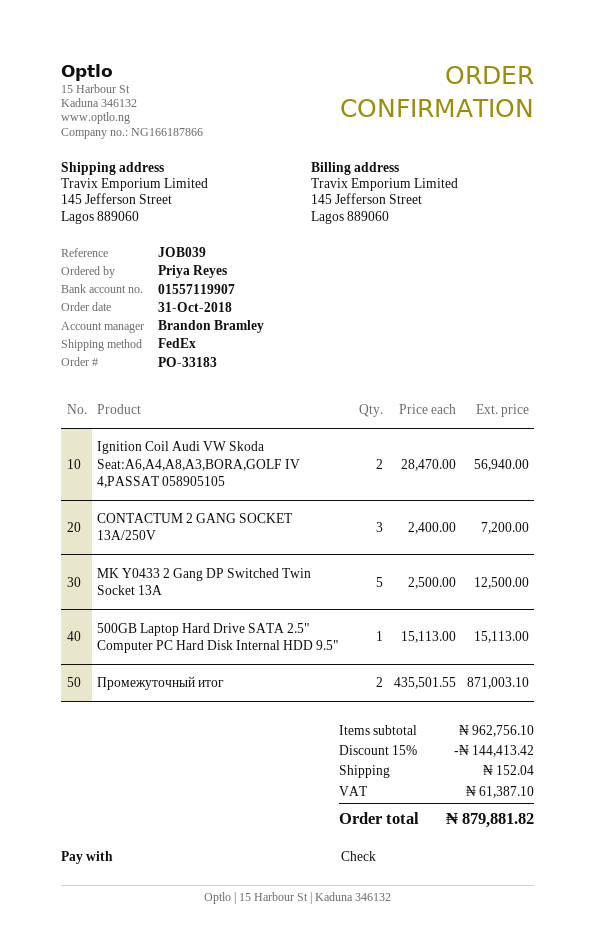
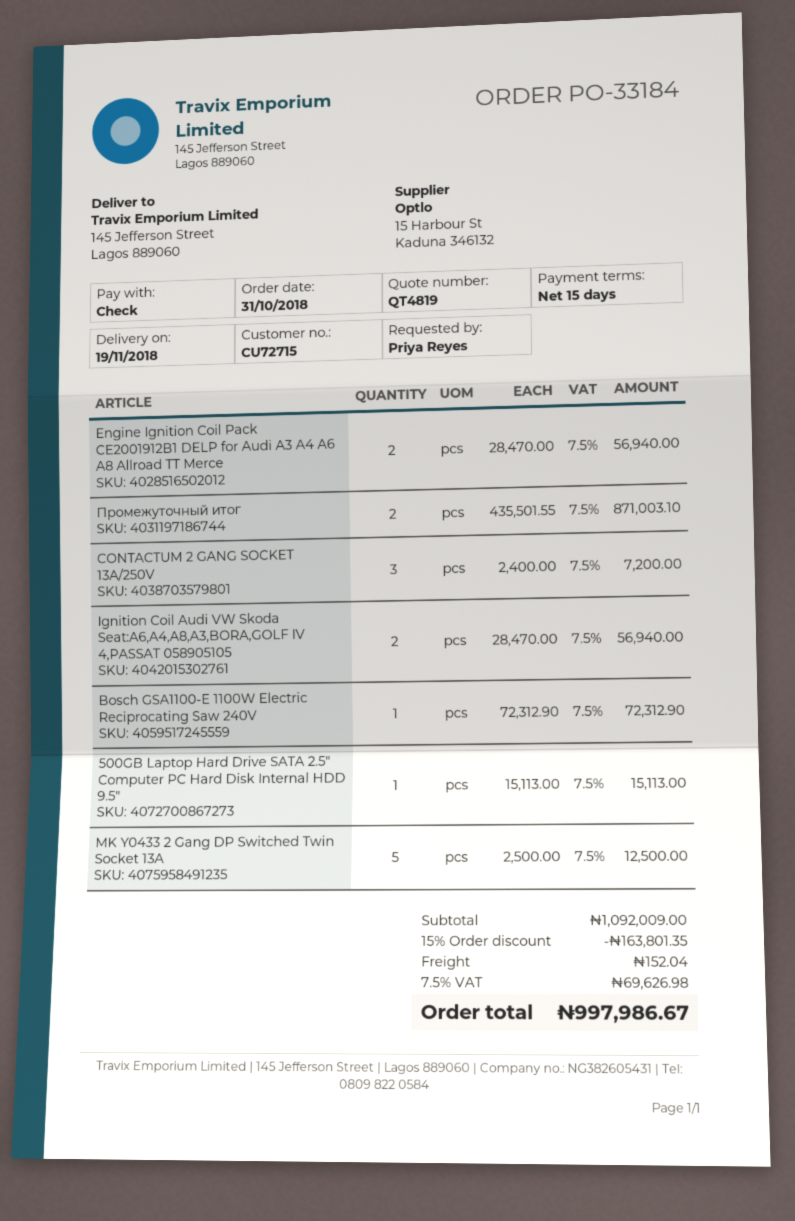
order number: PO-33183 -> PO-33184
Engine Ignition Coil Pack CE2001912B1 DELP for Audi A3 A4 A6 A8 Allroad TT Merce: none -> 2 x 28470.00 = 56940.00
Bosch GSA1100-E 1100W Electric Reciprocating Saw 240V: none -> 1 x 72312.90 = 72312.90
subtotal: 962756.10 -> 1092009.00
discount: 15% = 144413.42 -> 15% = 163801.35
tax: 61387.10 -> 69626.98
total: 879881.82 -> 997986.67

